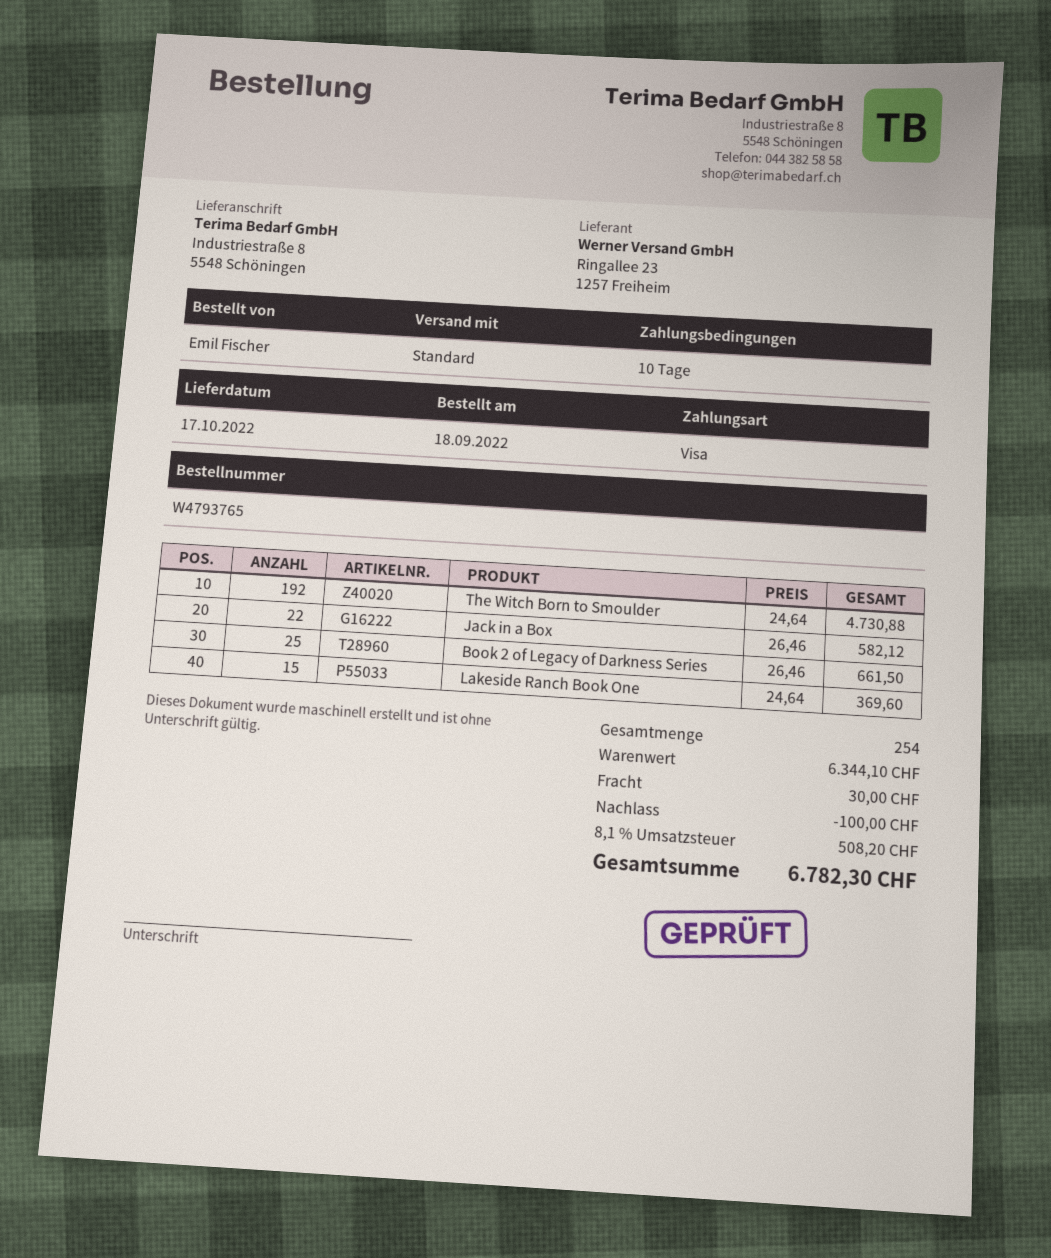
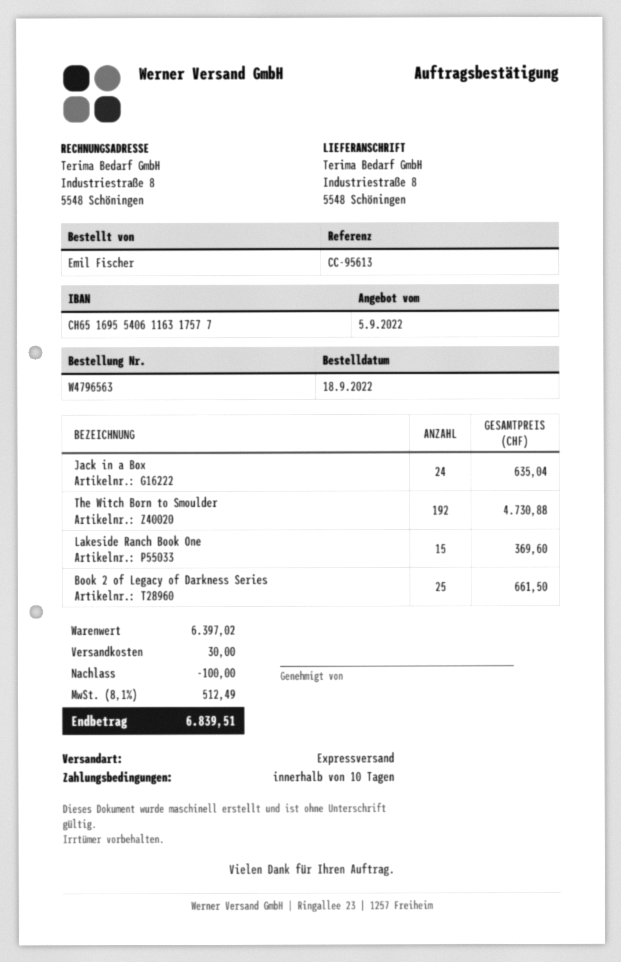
order number: W4793765 -> W4796563
shipping method: standard -> express
Jack in a Box: 22 for 582.12 -> 24 for 635.04
subtotal: 6344.10 -> 6397.02
tax: 8.1% = 508.20 -> 8.1% = 512.49
total: 6782.30 -> 6839.51

